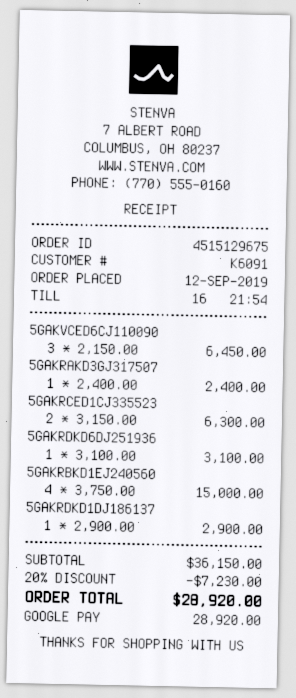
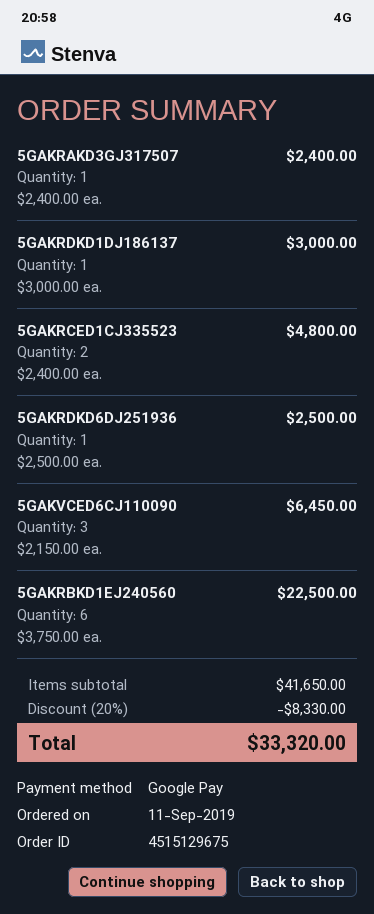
order date: 2019-09-12 -> 2019-09-11
5GAKRCED1CJ335523: 2 x 3150.00 = 6300.00 -> 2 x 2400.00 = 4800.00
5GAKRDKD6DJ251936: 1 x 3100.00 = 3100.00 -> 1 x 2500.00 = 2500.00
5GAKRBKD1EJ240560: 4 x 3750.00 = 15000.00 -> 6 x 3750.00 = 22500.00
5GAKRDKD1DJ186137: 1 x 2900.00 = 2900.00 -> 1 x 3000.00 = 3000.00
subtotal: 36150.00 -> 41650.00
discount: 20% = 7230.00 -> 20% = 8330.00
total: 28920.00 -> 33320.00

